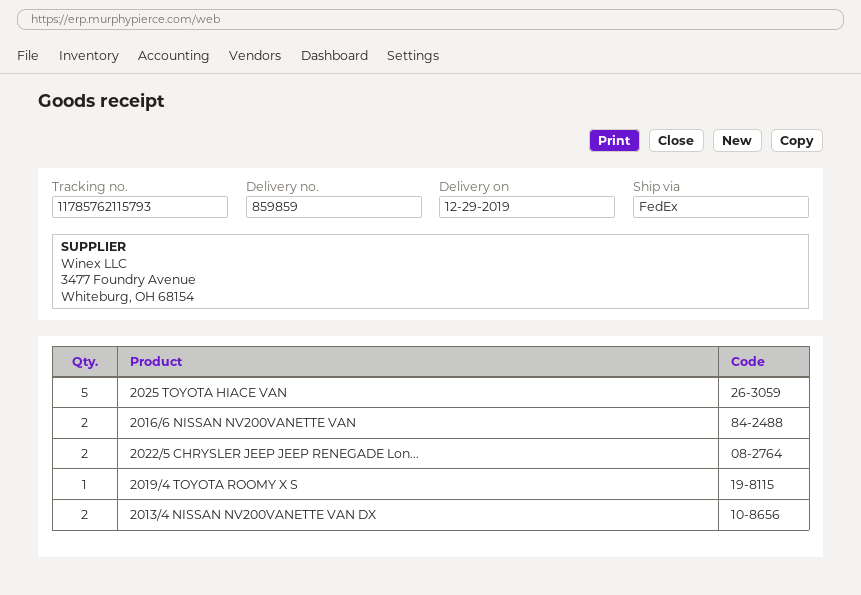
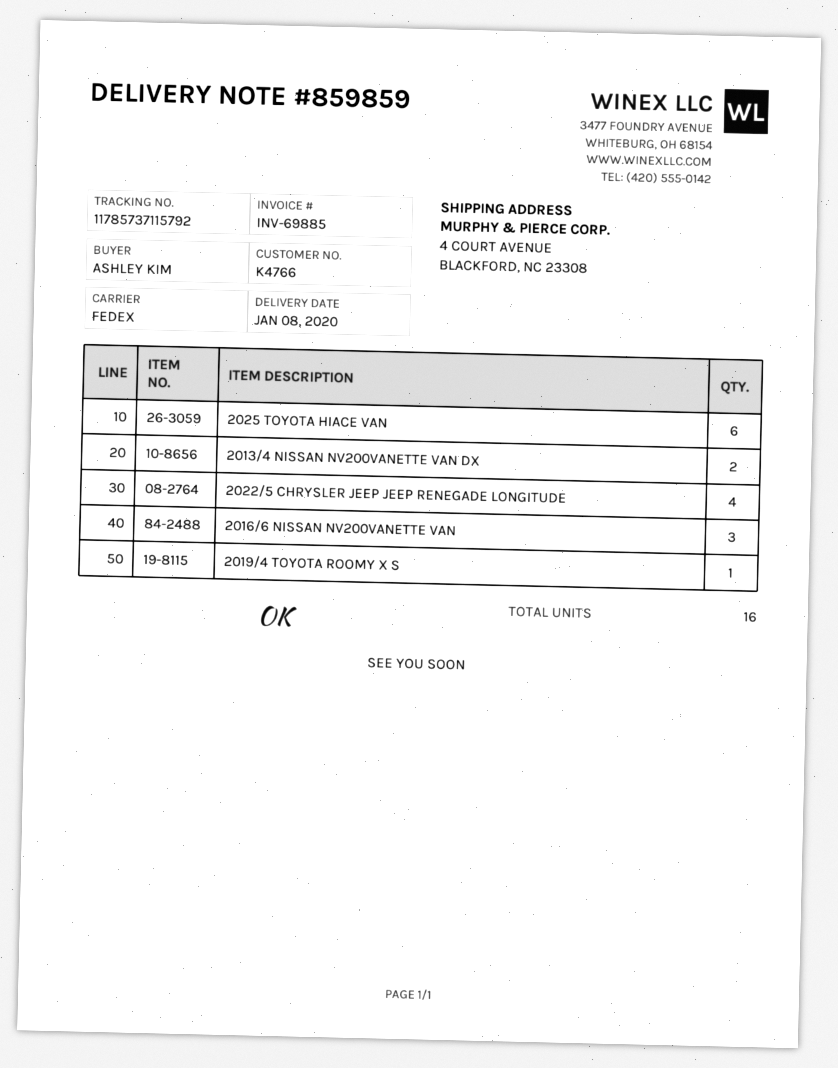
delivery date: 2019-12-29 -> 2020-01-08
tracking number: 11785762115793 -> 11785737115792
2025 TOYOTA HIACE VAN: 5 -> 6
2016/6 NISSAN NV200VANETTE VAN: 2 -> 3
2022/5 CHRYSLER JEEP JEEP RENEGADE Lon...: 2 -> 4

